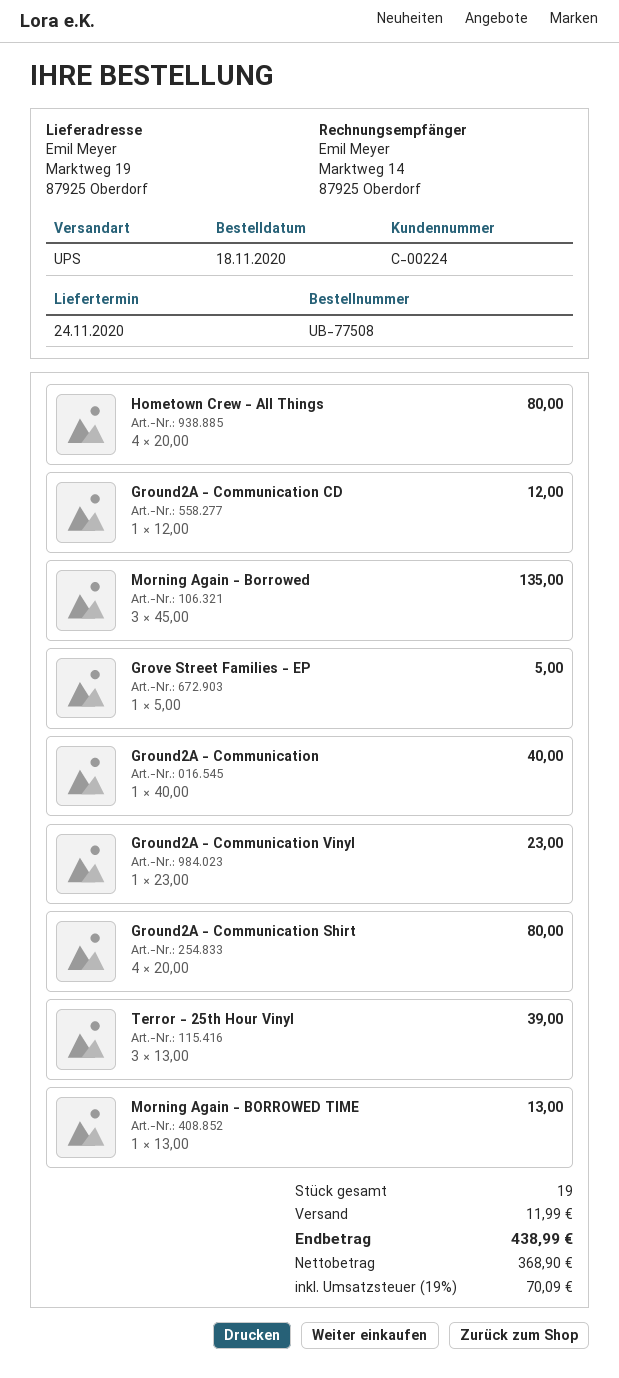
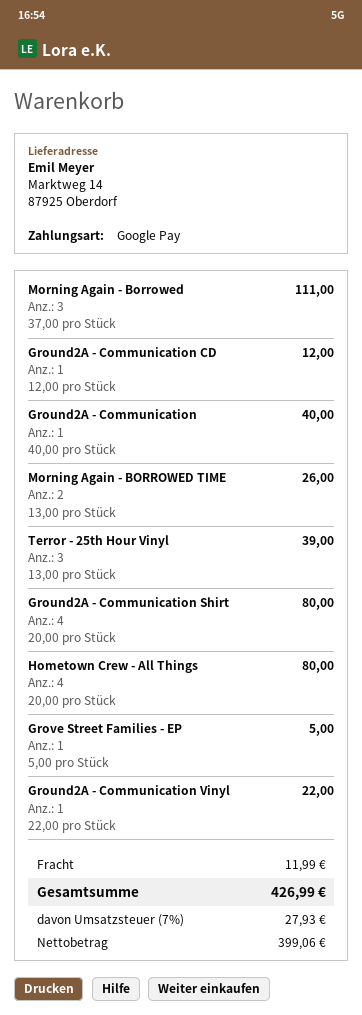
ship to: Marktweg 19, 87925 Oberdorf -> Marktweg 14, 87925 Oberdorf
Morning Again - Borrowed: 3 x 45.00 = 135.00 -> 3 x 37.00 = 111.00
Ground2A - Communication Vinyl: 1 x 23.00 = 23.00 -> 1 x 22.00 = 22.00
Morning Again - BORROWED TIME: 1 x 13.00 = 13.00 -> 2 x 13.00 = 26.00
net: 368.90 -> 399.06
tax: 19% = 70.09 -> 7% = 27.93
total: 438.99 -> 426.99

